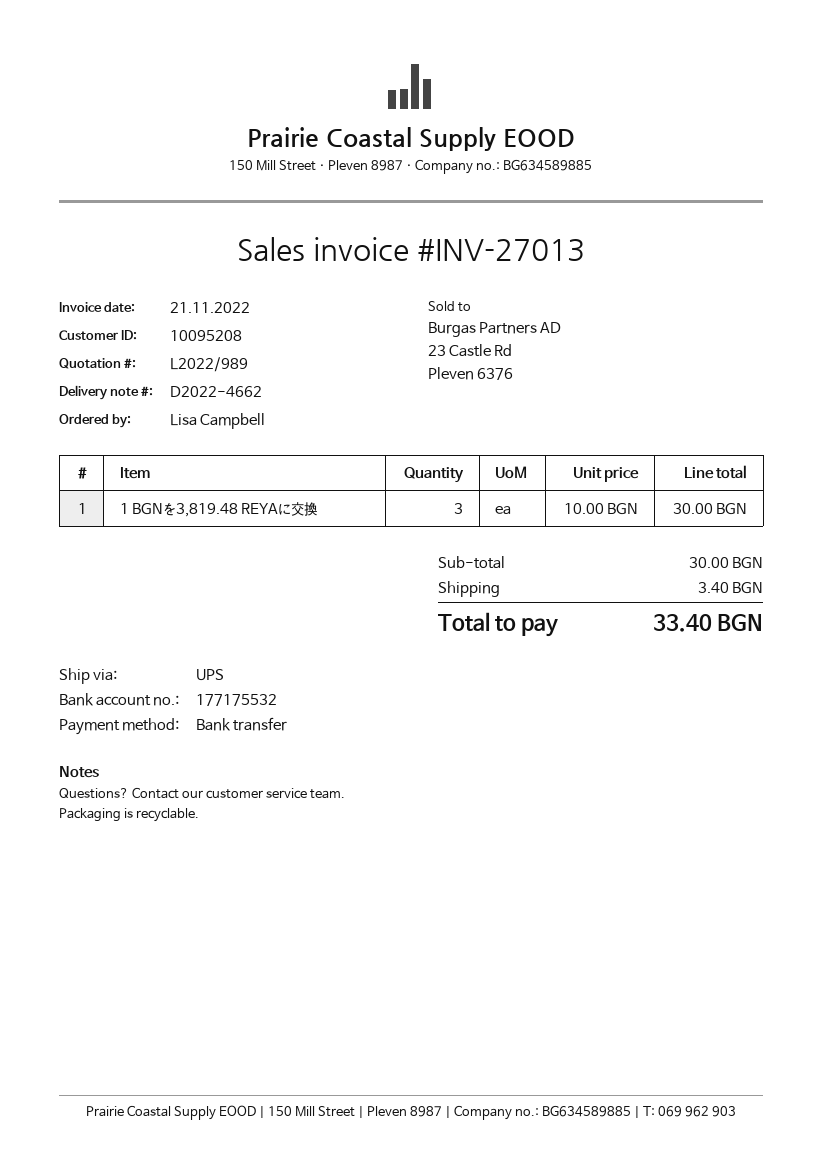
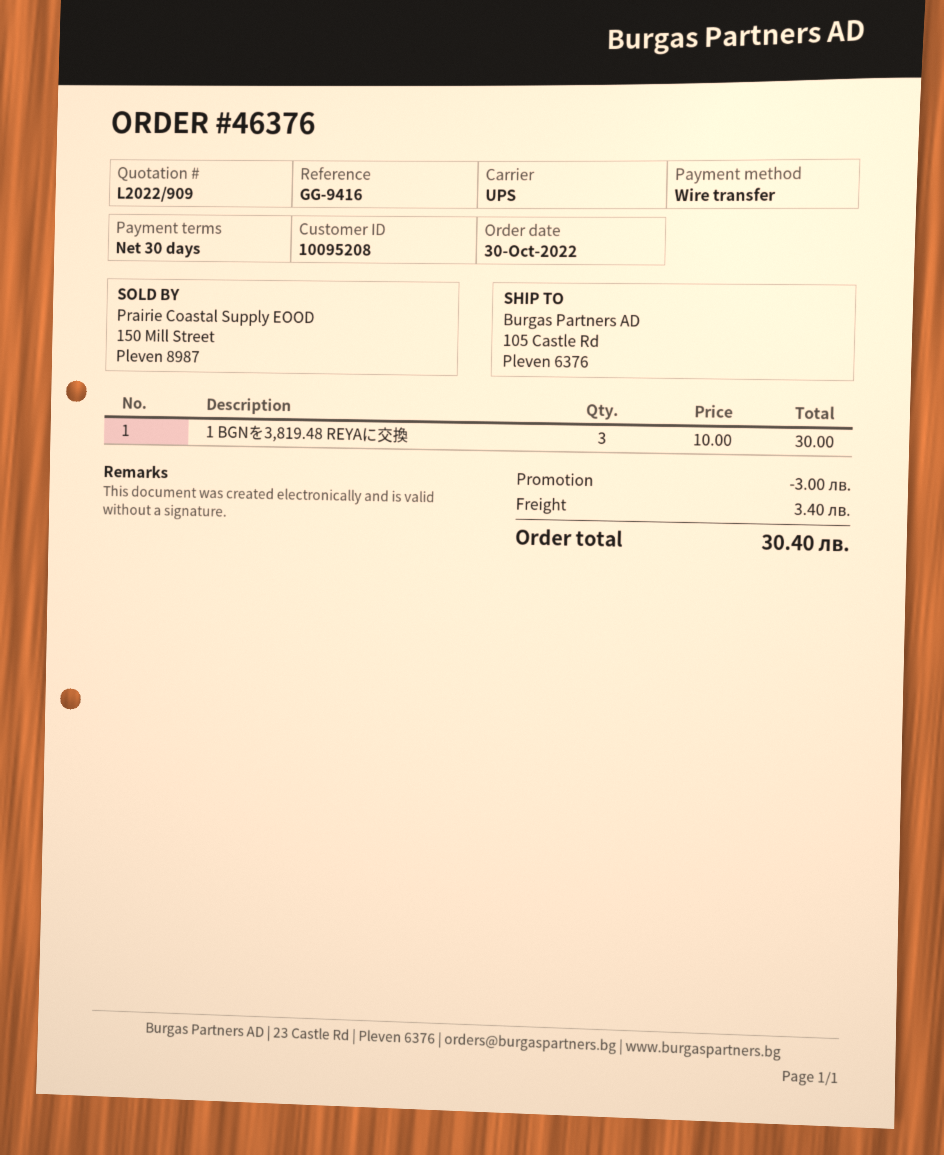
quote number: L2022/989 -> L2022/909
discount: none -> 3.00
total: 33.40 -> 30.40

